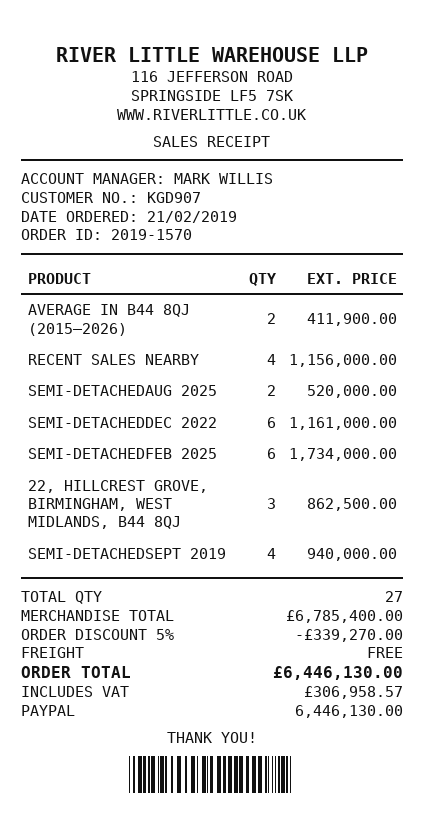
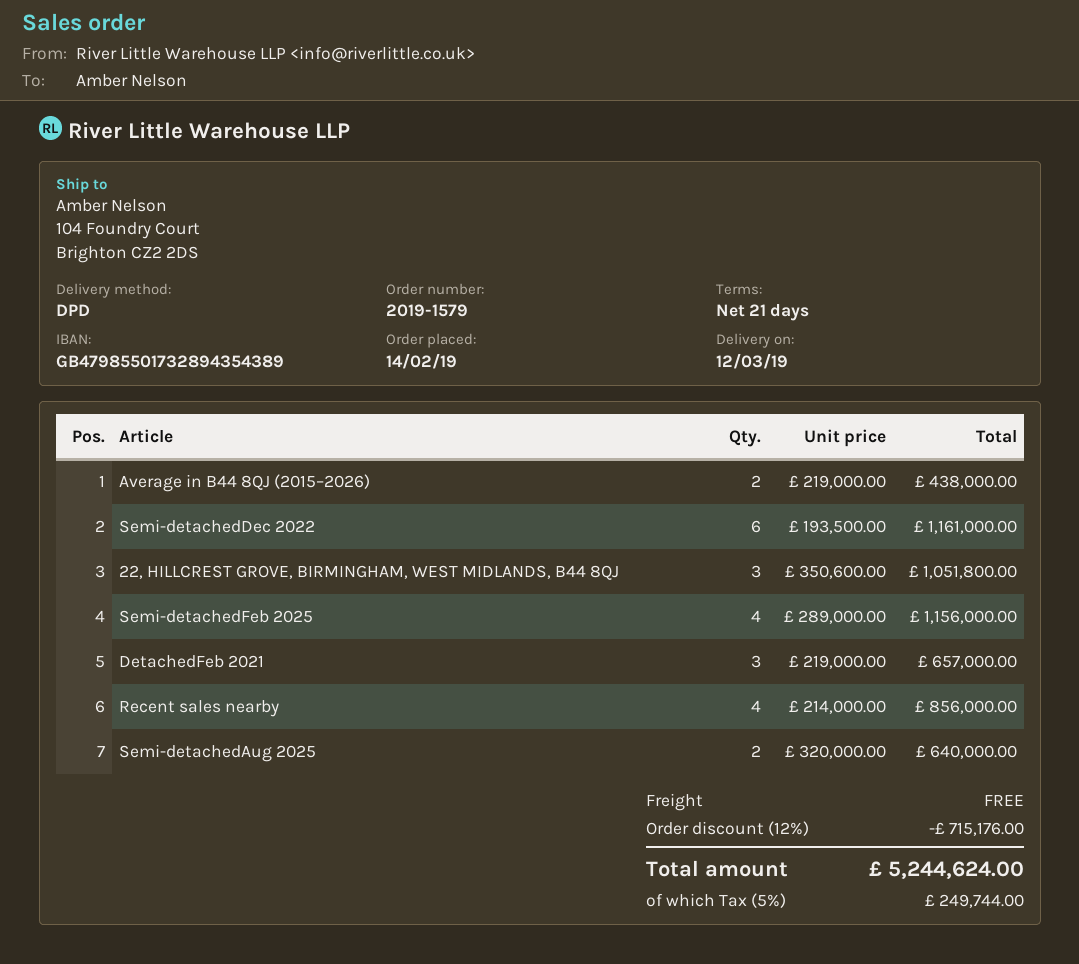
order number: 2019-1570 -> 2019-1579
order date: 2019-02-21 -> 2019-02-14
AVERAGE IN B44 8QJ (2015–2026): 2 for 411900.00 -> 2 for 438000.00
RECENT SALES NEARBY: 4 for 1156000.00 -> 4 for 856000.00
SEMI-DETACHEDAUG 2025: 2 for 520000.00 -> 2 for 640000.00
SEMI-DETACHEDFEB 2025: 6 for 1734000.00 -> 4 for 1156000.00
22, HILLCREST GROVE, BIRMINGHAM, WEST MIDLANDS, B44 8QJ: 3 for 862500.00 -> 3 for 1051800.00
SEMI-DETACHEDSEPT 2019: 4 for 940000.00 -> none
DetachedFeb 2021: none -> 3 for 657000.00
discount: 5% = 339270.00 -> 12% = 715176.00
tax: 306958.57 -> 249744.00
total: 6446130.00 -> 5244624.00

